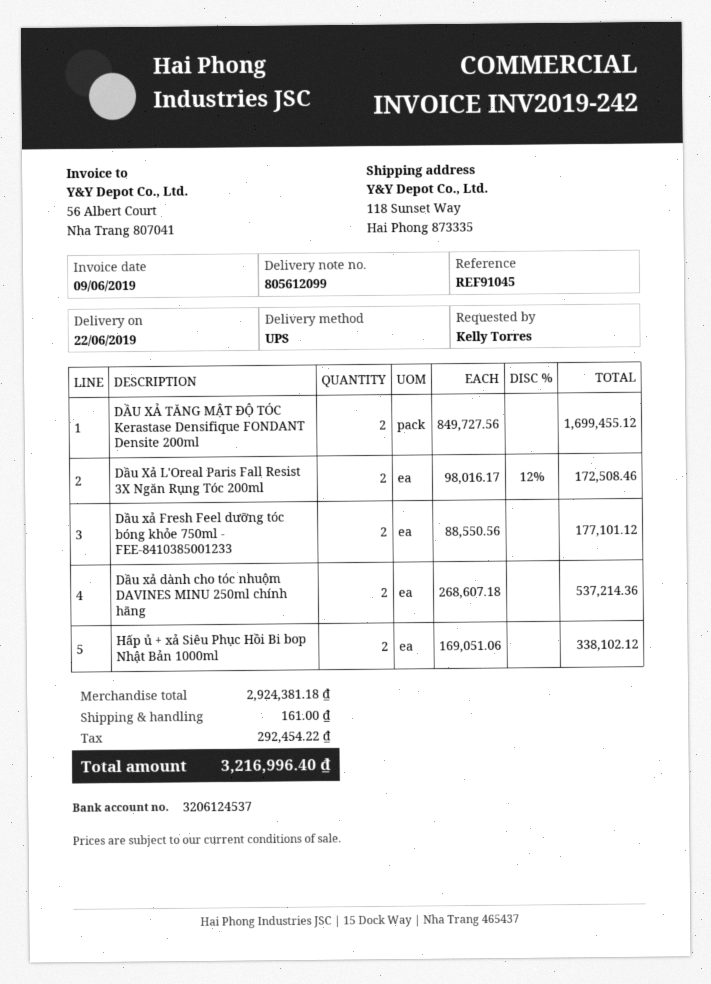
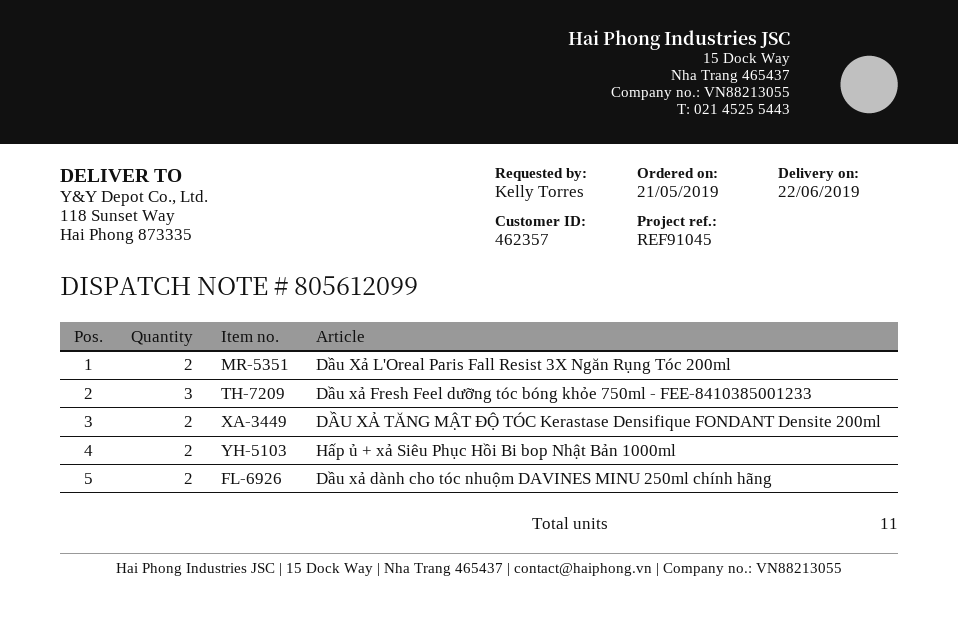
Dầu xả Fresh Feel dưỡng tóc bóng khỏe 750ml - FEE-8410385001233: 2 -> 3

